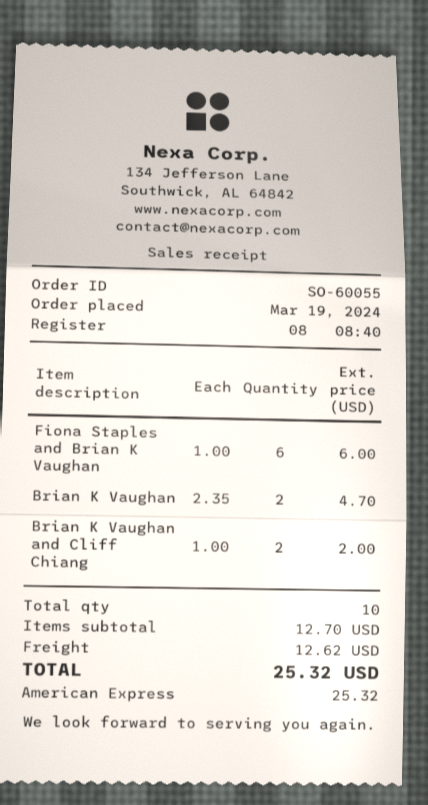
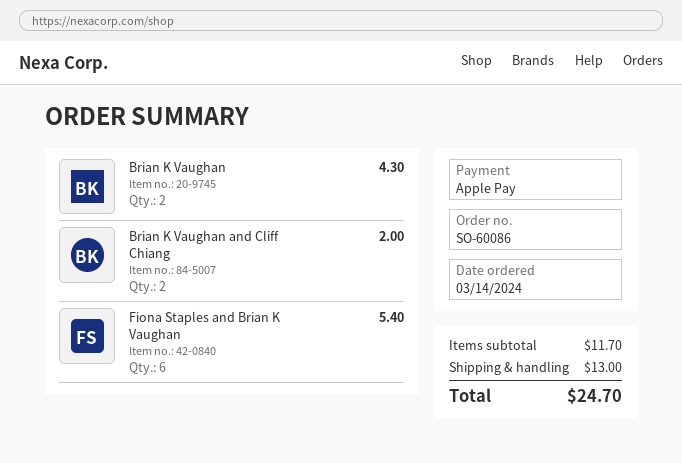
order number: SO-60055 -> SO-60086
order date: 2024-03-19 -> 2024-03-14
payment method: American Express -> Apple Pay
Fiona Staples and Brian K Vaughan: 6 for 6.00 -> 6 for 5.40
Brian K Vaughan: 2 for 4.70 -> 2 for 4.30
subtotal: 12.70 -> 11.70
shipping: 12.62 -> 13.00
total: 25.32 -> 24.70

